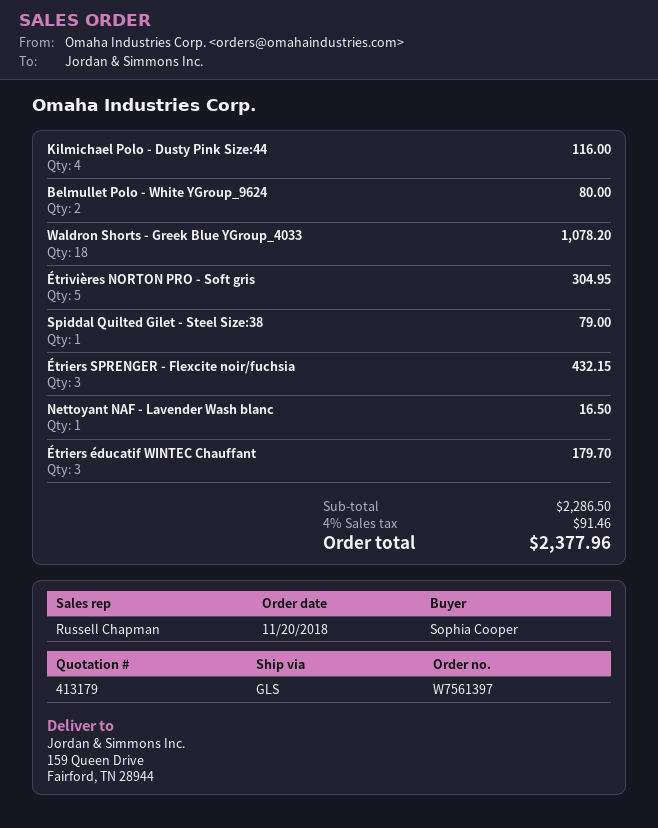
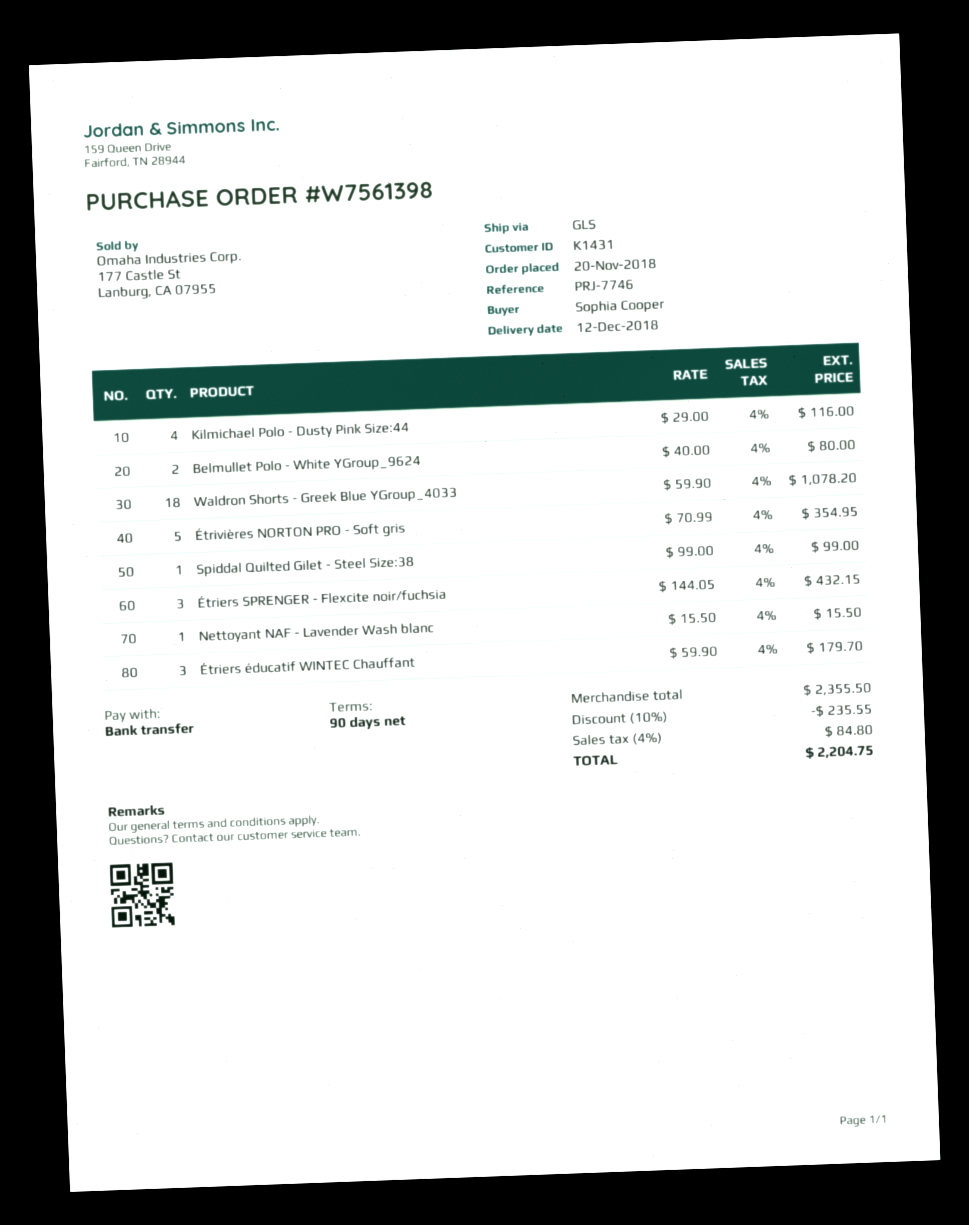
order number: W7561397 -> W7561398
Étrivières NORTON PRO - Soft gris: 5 for 304.95 -> 5 for 354.95
Spiddal Quilted Gilet - Steel Size:38: 1 for 79.00 -> 1 for 99.00
Nettoyant NAF - Lavender Wash blanc: 1 for 16.50 -> 1 for 15.50
subtotal: 2286.50 -> 2355.50
discount: none -> 10% = 235.55
tax: 4% = 91.46 -> 4% = 84.80
total: 2377.96 -> 2204.75

